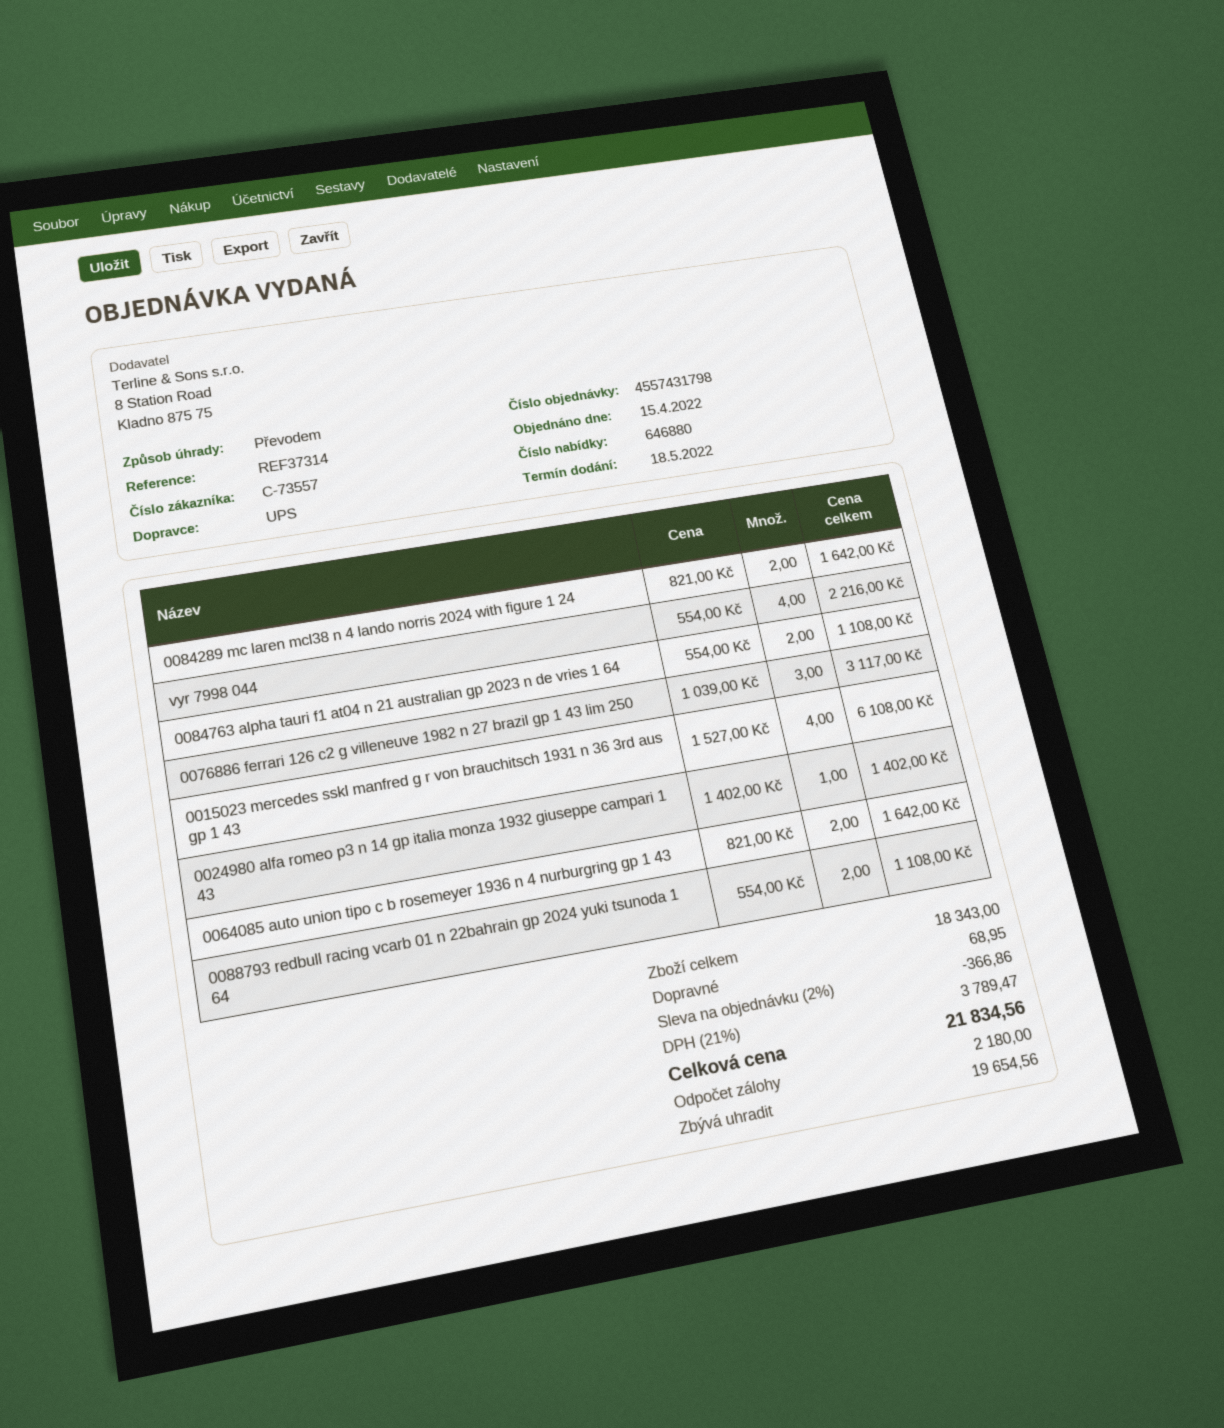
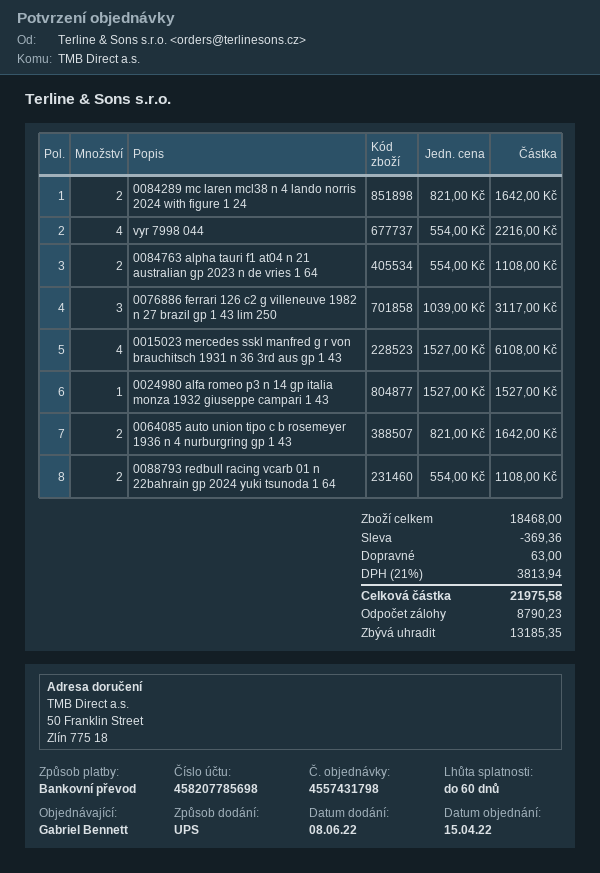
delivery date: 2022-05-18 -> 2022-06-08
0024980 alfa romeo p3 n 14 gp italia monza 1932 giuseppe campari 1 43: 1 x 1402.00 = 1402.00 -> 1 x 1527.00 = 1527.00
subtotal: 18343.00 -> 18468.00
discount: 366.86 -> 369.36
shipping: 68.95 -> 63.00
tax: 21% = 3789.47 -> 21% = 3813.94
total: 21834.56 -> 21975.58
deposit: 2180.00 -> 8790.23
balance: 19654.56 -> 13185.35

